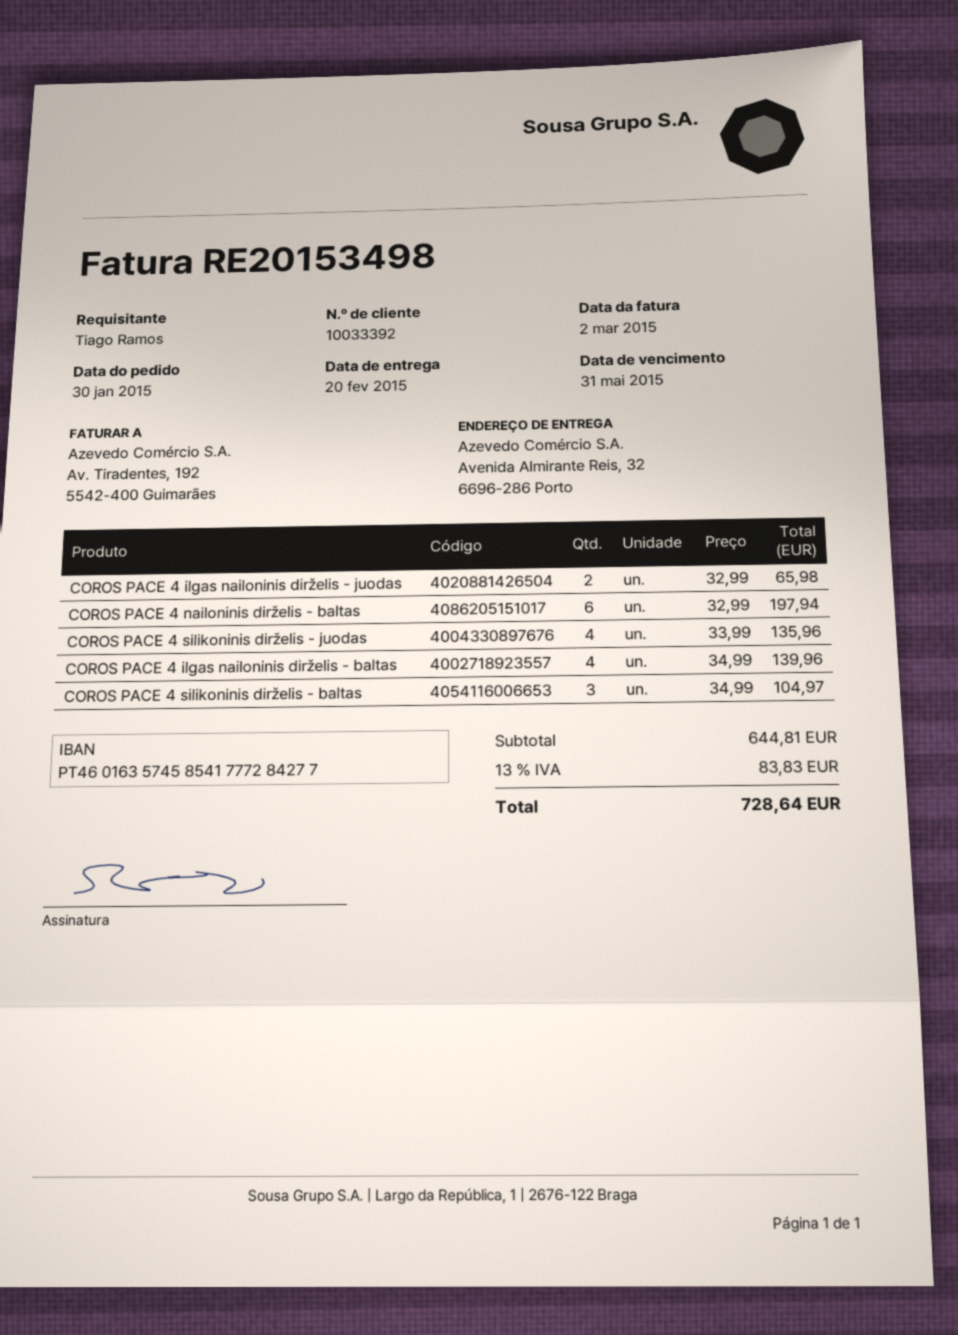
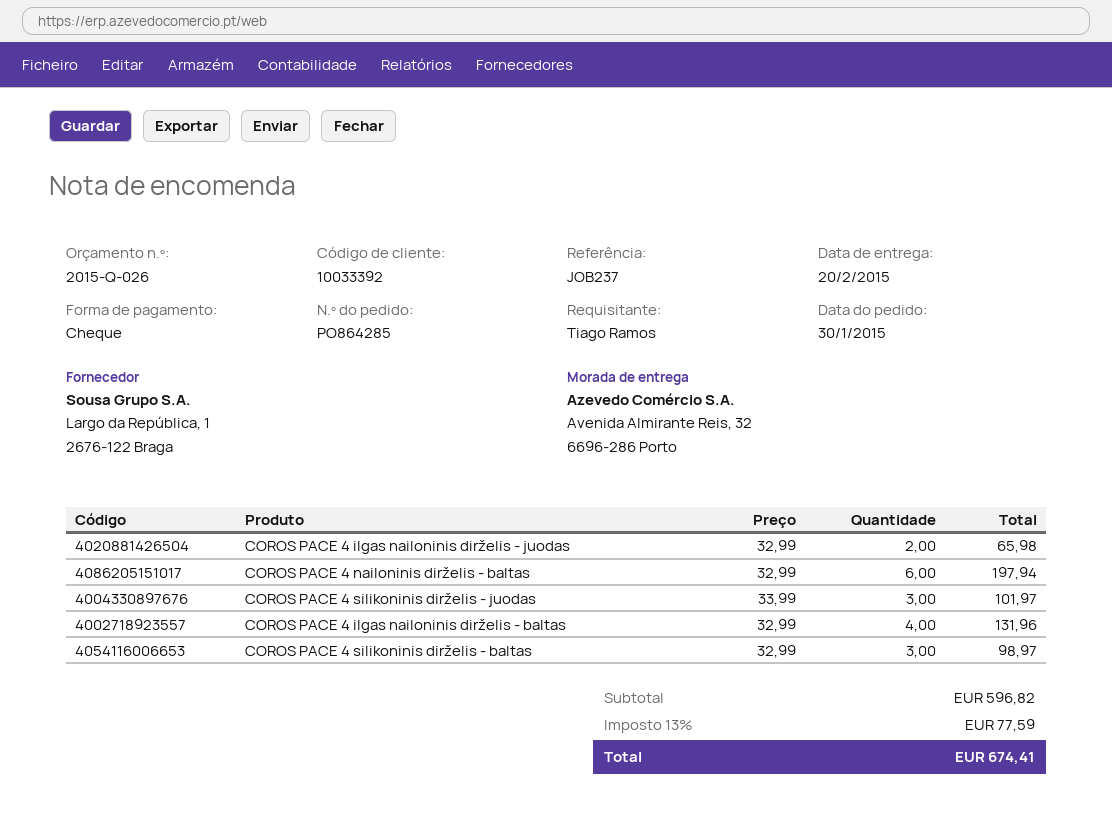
COROS PACE 4 silikoninis dirželis - juodas: 4 x 33.99 = 135.96 -> 3 x 33.99 = 101.97
COROS PACE 4 ilgas nailoninis dirželis - baltas: 4 x 34.99 = 139.96 -> 4 x 32.99 = 131.96
COROS PACE 4 silikoninis dirželis - baltas: 3 x 34.99 = 104.97 -> 3 x 32.99 = 98.97
subtotal: 644.81 -> 596.82
tax: 13% = 83.83 -> 13% = 77.59
total: 728.64 -> 674.41

